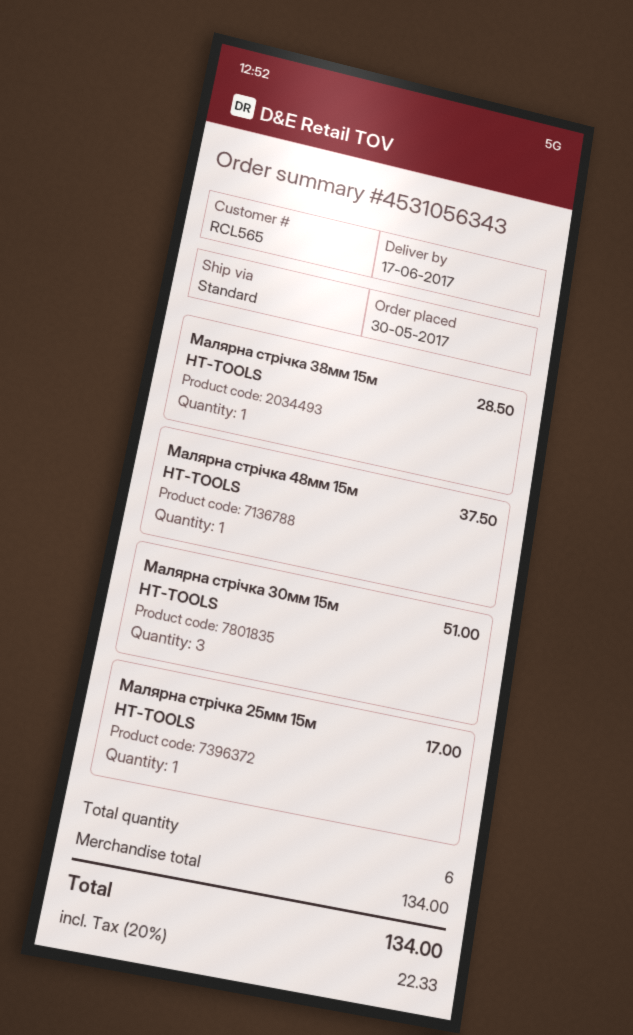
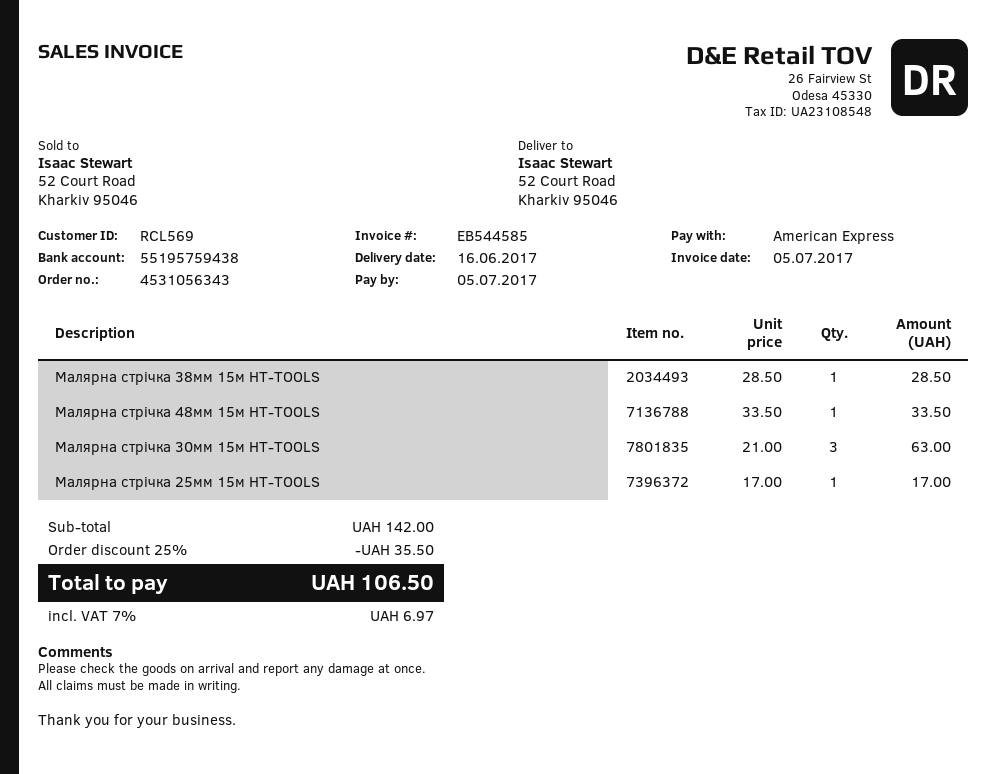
delivery date: 2017-06-17 -> 2017-06-16
customer number: RCL565 -> RCL569
Малярна стрічка 48мм 15м HT-TOOLS: 1 for 37.50 -> 1 for 33.50
Малярна стрічка 30мм 15м HT-TOOLS: 3 for 51.00 -> 3 for 63.00
subtotal: 134.00 -> 142.00
discount: none -> 25% = 35.50
tax: 20% = 22.33 -> 7% = 6.97
total: 134.00 -> 106.50

